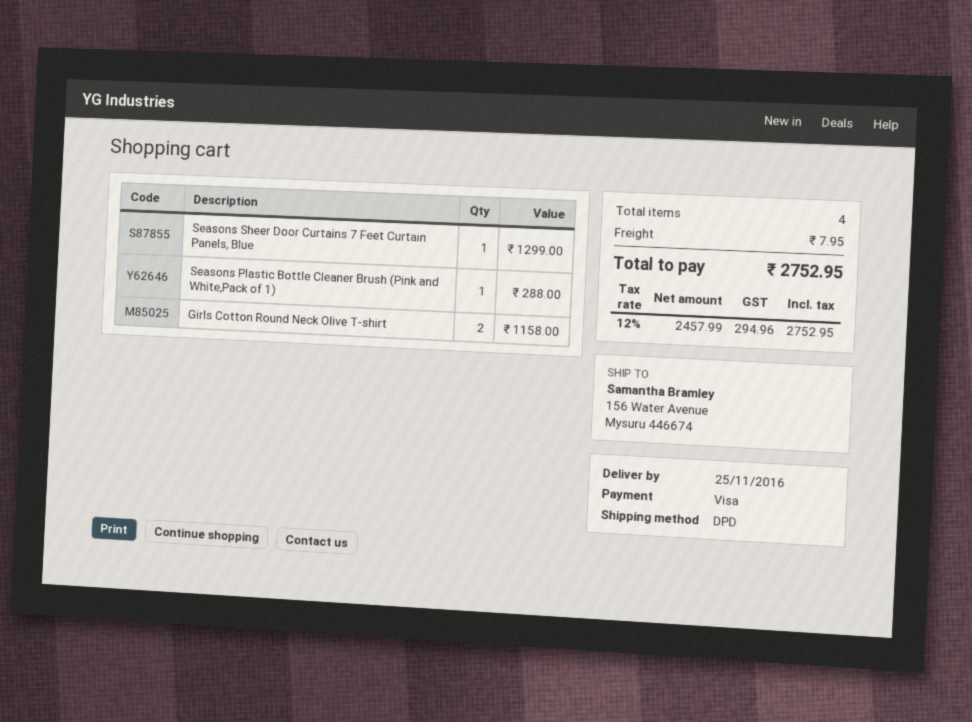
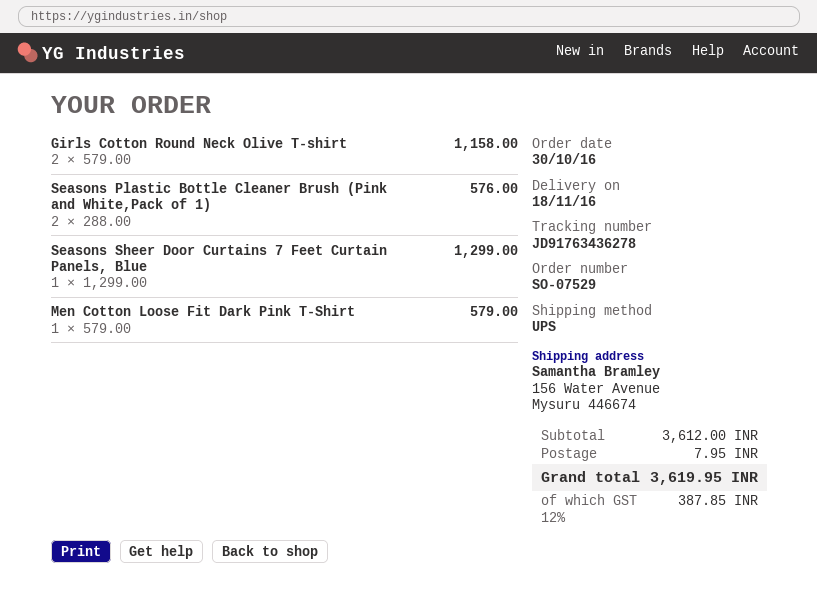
delivery date: 2016-11-25 -> 2016-11-18
shipping method: DPD -> UPS
Seasons Plastic Bottle Cleaner Brush (Pink and White,Pack of 1): 1 for 288.00 -> 2 for 576.00
Men Cotton Loose Fit Dark Pink T-Shirt: none -> 1 for 579.00
tax: 12% = 294.96 -> 12% = 387.85
total: 2752.95 -> 3619.95

